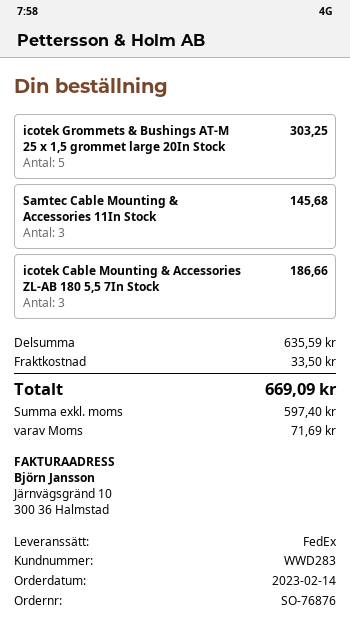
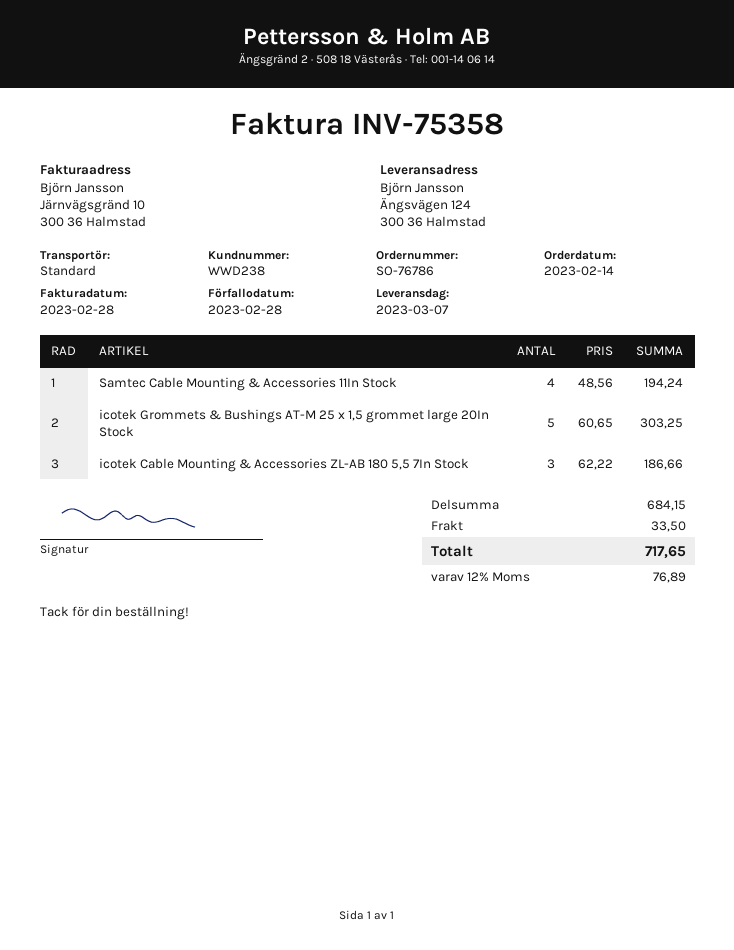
order number: SO-76876 -> SO-76786
customer number: WWD283 -> WWD238
shipping method: FedEx -> standard
Samtec Cable Mounting & Accessories 11In Stock: 3 for 145.68 -> 4 for 194.24
subtotal: 635.59 -> 684.15
tax: 71.69 -> 76.89
total: 669.09 -> 717.65

